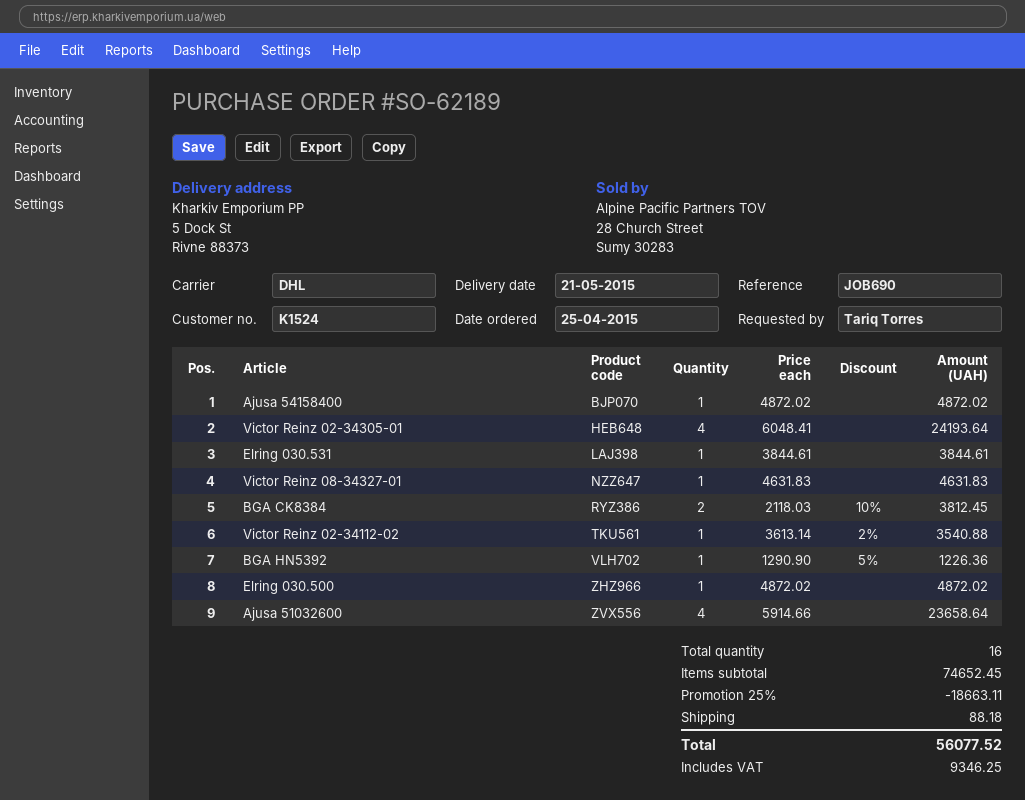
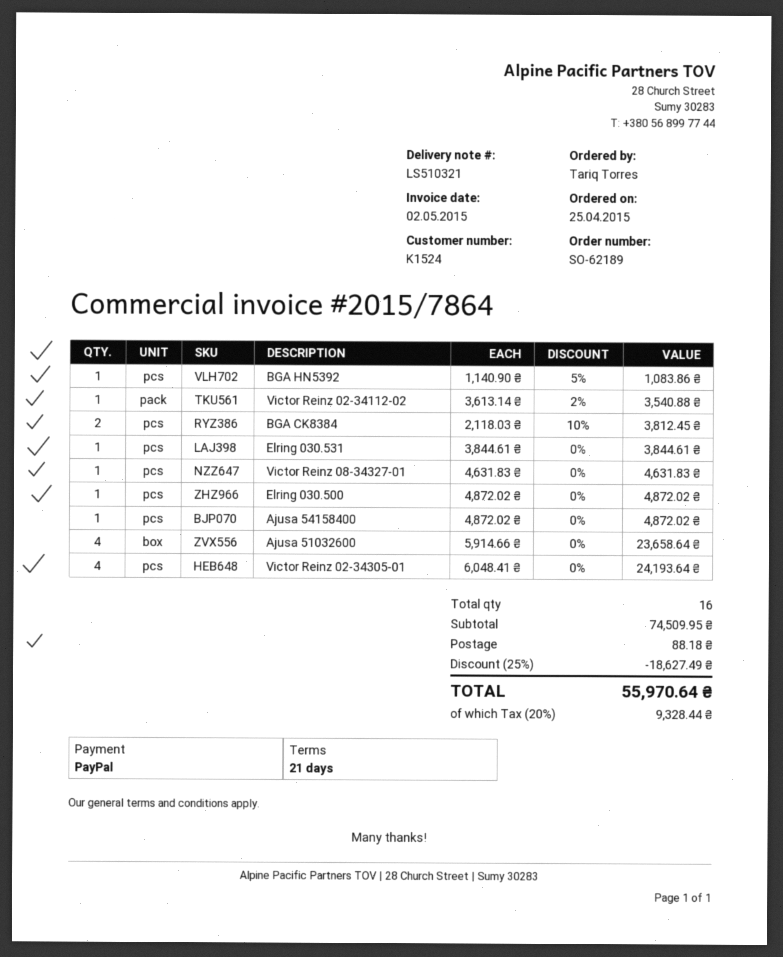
BGA HN5392: 1 x 1290.90 - 5% = 1226.36 -> 1 x 1140.90 - 5% = 1083.86
subtotal: 74652.45 -> 74509.95
discount: 25% = 18663.11 -> 25% = 18627.49
tax: 9346.25 -> 9328.44
total: 56077.52 -> 55970.64

